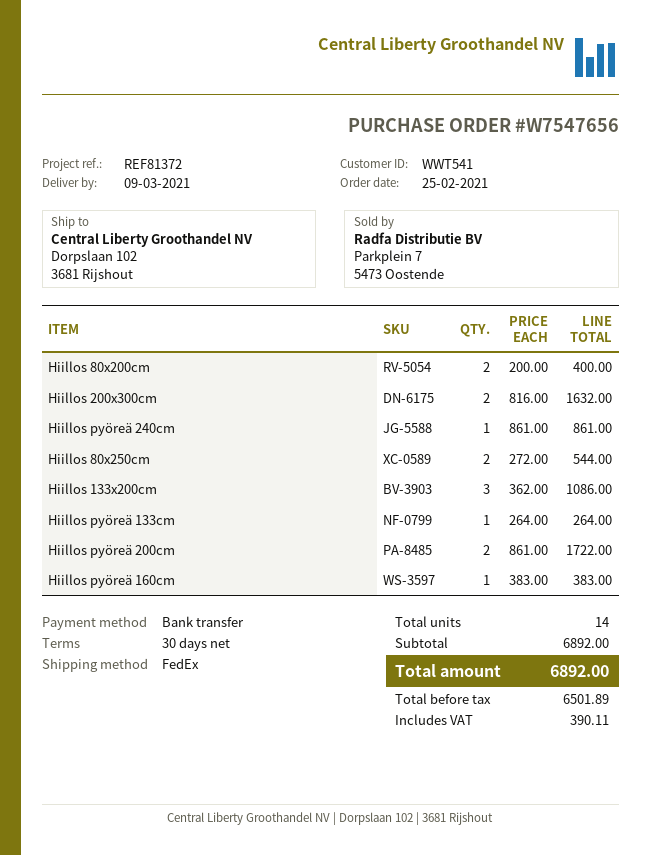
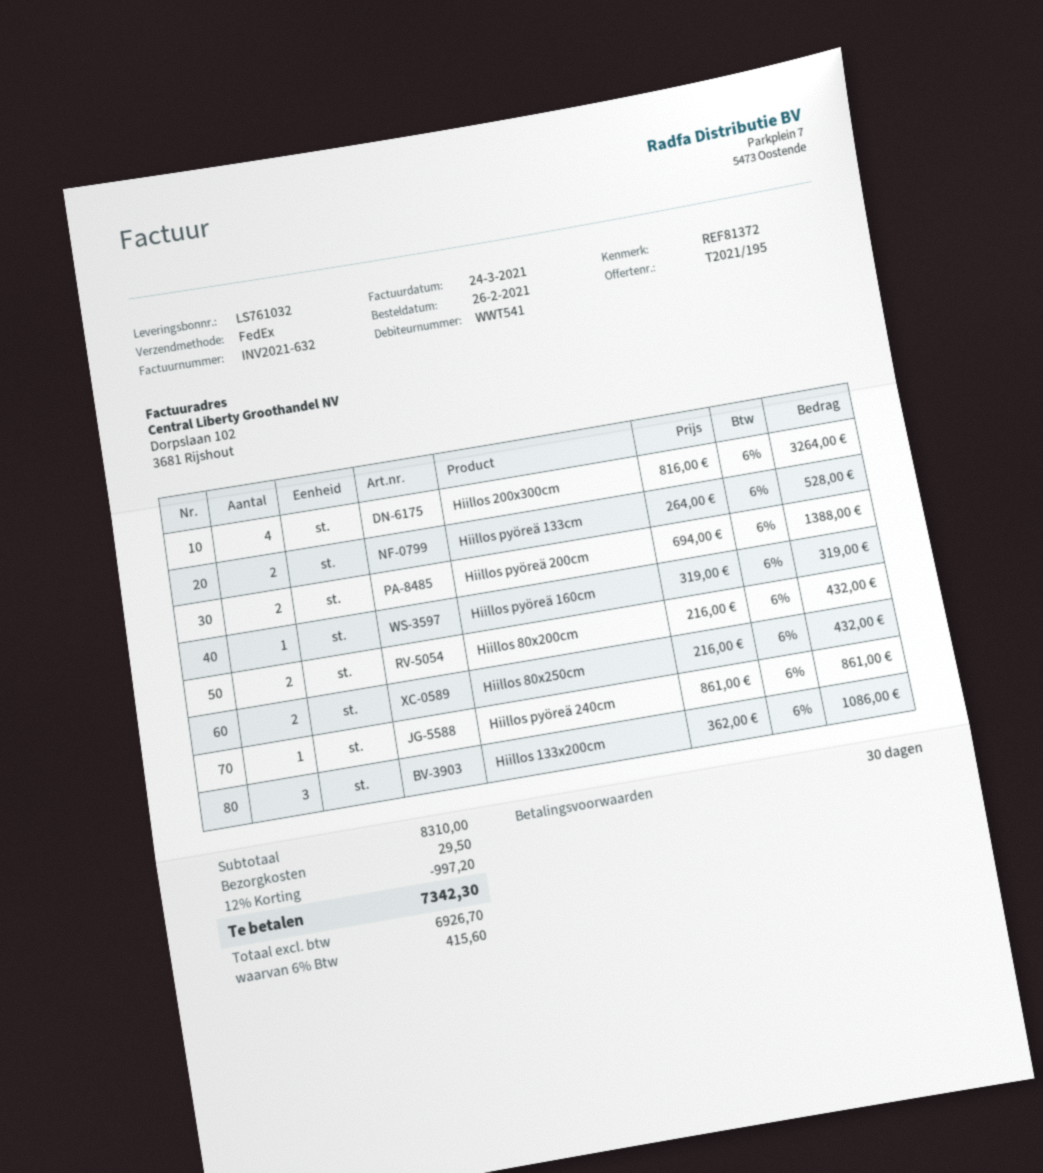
order date: 2021-02-25 -> 2021-02-26
Hiillos 80x200cm: 2 x 200.00 = 400.00 -> 2 x 216.00 = 432.00
Hiillos 200x300cm: 2 x 816.00 = 1632.00 -> 4 x 816.00 = 3264.00
Hiillos 80x250cm: 2 x 272.00 = 544.00 -> 2 x 216.00 = 432.00
Hiillos pyöreä 133cm: 1 x 264.00 = 264.00 -> 2 x 264.00 = 528.00
Hiillos pyöreä 200cm: 2 x 861.00 = 1722.00 -> 2 x 694.00 = 1388.00
Hiillos pyöreä 160cm: 1 x 383.00 = 383.00 -> 1 x 319.00 = 319.00
subtotal: 6892.00 -> 8310.00
discount: none -> 12% = 997.20
shipping: none -> 29.50
net: 6501.89 -> 6926.70
tax: 390.11 -> 415.60
total: 6892.00 -> 7342.30

